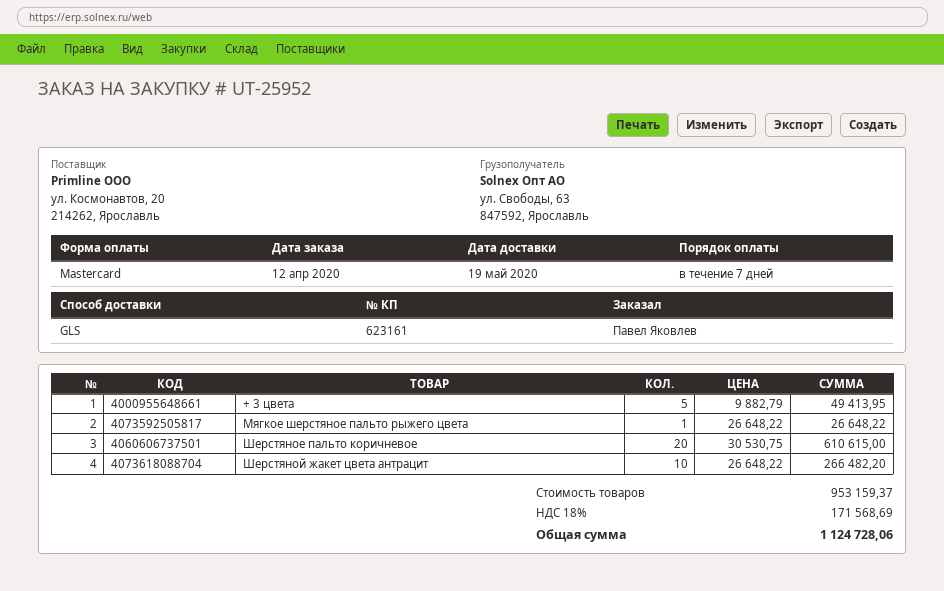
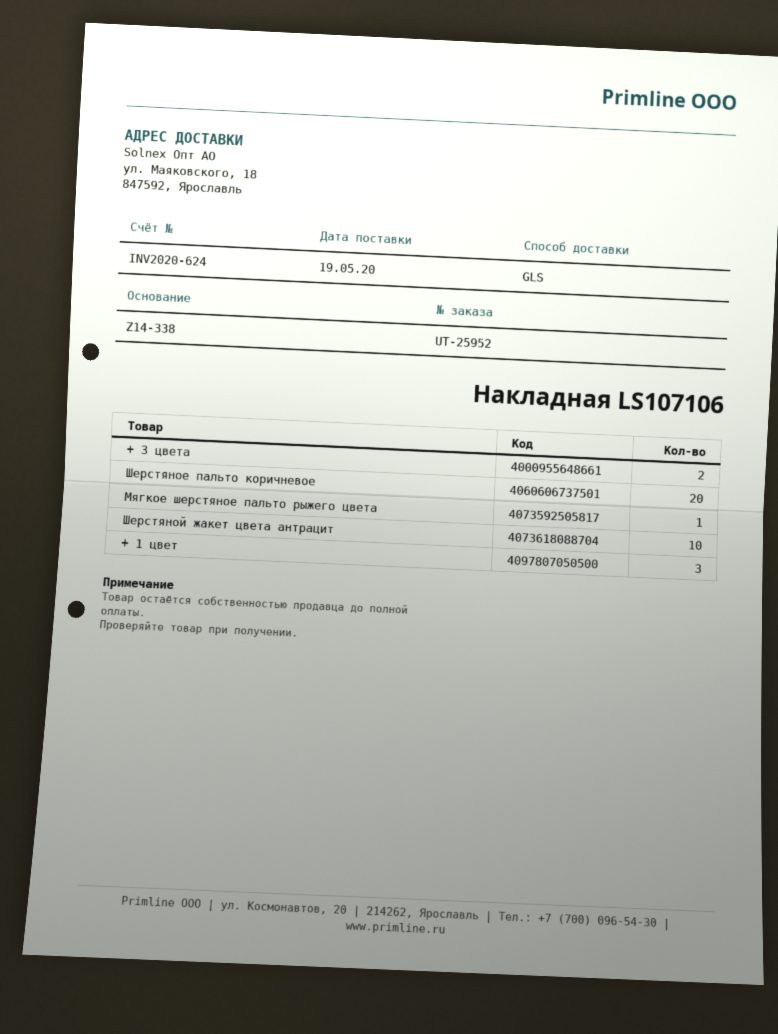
ship to: ул. Свободы, 63, 847592, Ярославль -> ул. Маяковского, 18, 847592, Ярославль
+ 3 цвета: 5 -> 2
+ 1 цвет: none -> 3

